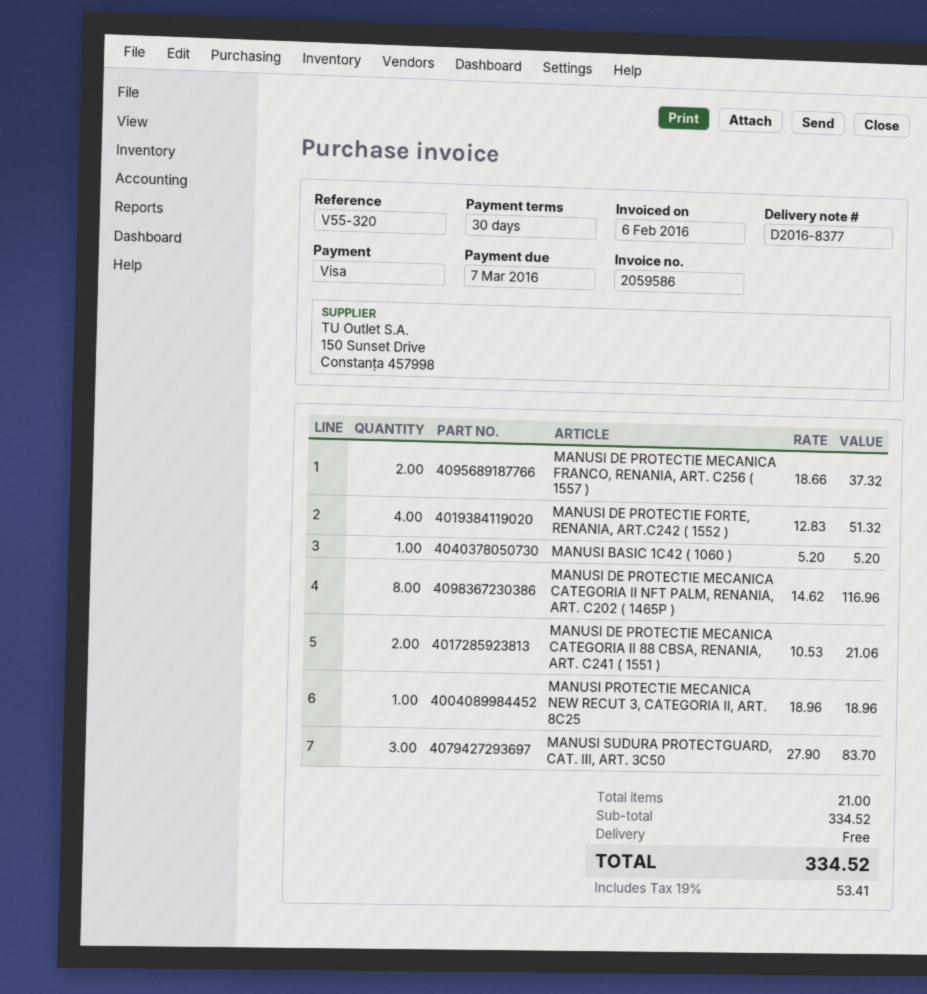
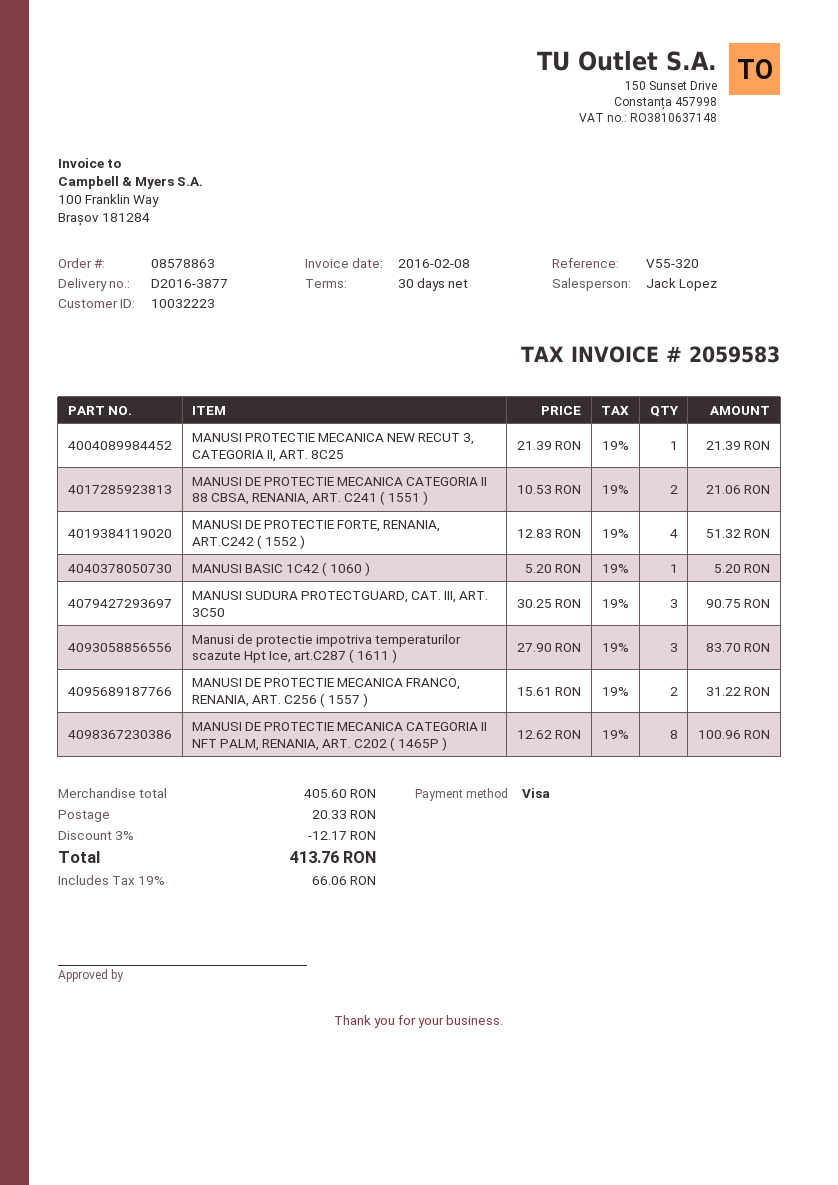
delivery note number: D2016-8377 -> D2016-3877
invoice number: 2059586 -> 2059583
invoice date: 2016-02-06 -> 2016-02-08
MANUSI DE PROTECTIE MECANICA FRANCO, RENANIA, ART. C256 ( 1557 ): 2 x 18.66 = 37.32 -> 2 x 15.61 = 31.22
MANUSI DE PROTECTIE MECANICA CATEGORIA II NFT PALM, RENANIA, ART. C202 ( 1465P ): 8 x 14.62 = 116.96 -> 8 x 12.62 = 100.96
MANUSI PROTECTIE MECANICA NEW RECUT 3, CATEGORIA II, ART. 8C25: 1 x 18.96 = 18.96 -> 1 x 21.39 = 21.39
MANUSI SUDURA PROTECTGUARD, CAT. III, ART. 3C50: 3 x 27.90 = 83.70 -> 3 x 30.25 = 90.75
Manusi de protectie impotriva temperaturilor scazute Hpt Ice, art.C287 ( 1611 ): none -> 3 x 27.90 = 83.70
subtotal: 334.52 -> 405.60
discount: none -> 3% = 12.17
shipping: 0.00 -> 20.33
tax: 19% = 53.41 -> 19% = 66.06
total: 334.52 -> 413.76

